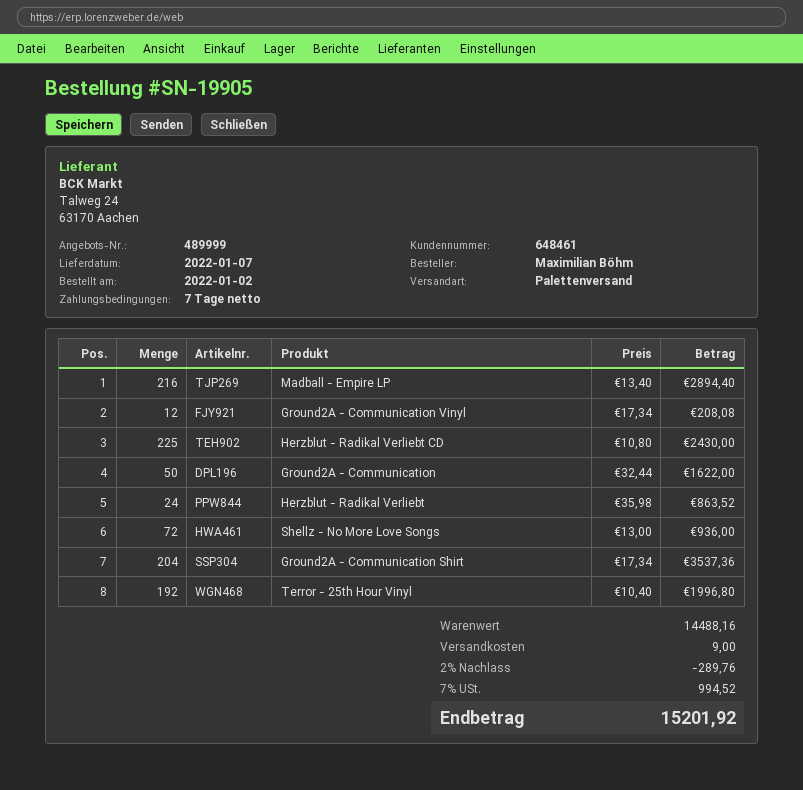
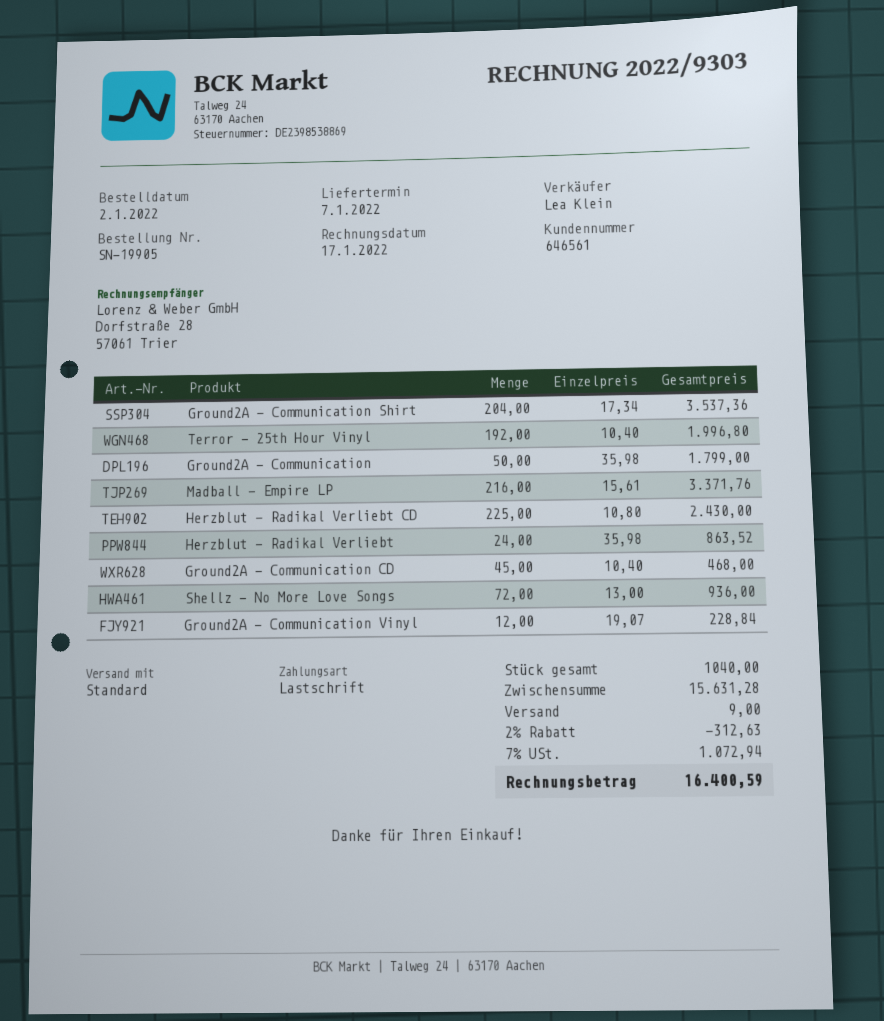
customer number: 648461 -> 646561
shipping method: pallet freight -> standard
Madball - Empire LP: 216 x 13.40 = 2894.40 -> 216 x 15.61 = 3371.76
Ground2A - Communication Vinyl: 12 x 17.34 = 208.08 -> 12 x 19.07 = 228.84
Ground2A - Communication: 50 x 32.44 = 1622.00 -> 50 x 35.98 = 1799.00
Ground2A - Communication CD: none -> 45 x 10.40 = 468.00
subtotal: 14488.16 -> 15631.28
discount: 2% = 289.76 -> 2% = 312.63
tax: 7% = 994.52 -> 7% = 1072.94
total: 15201.92 -> 16400.59

